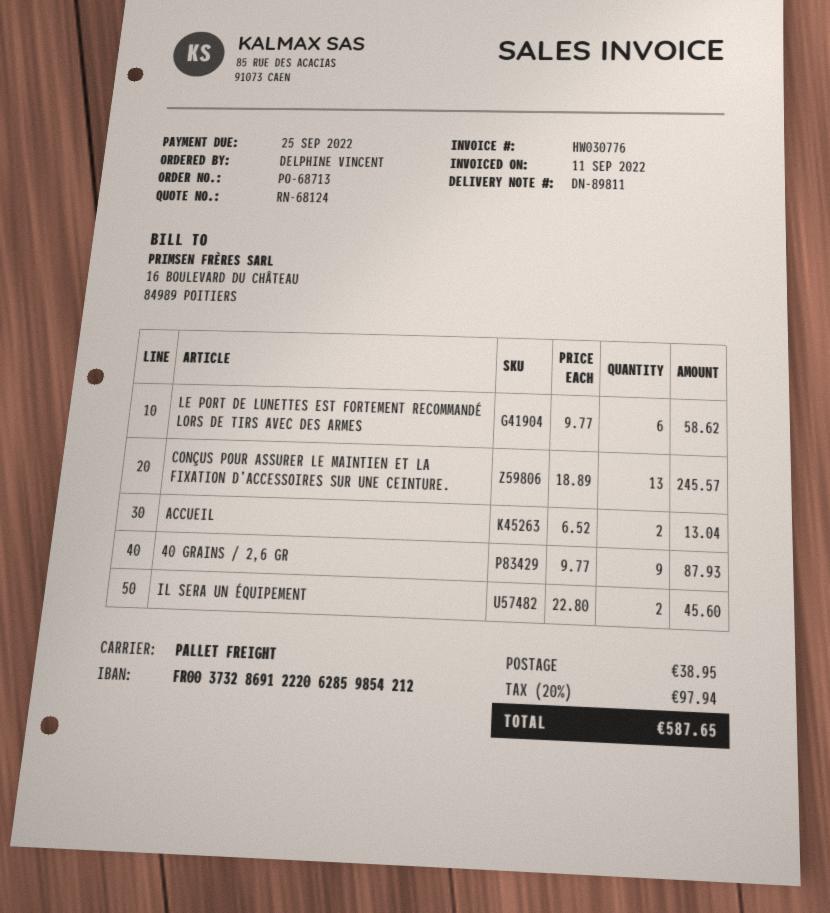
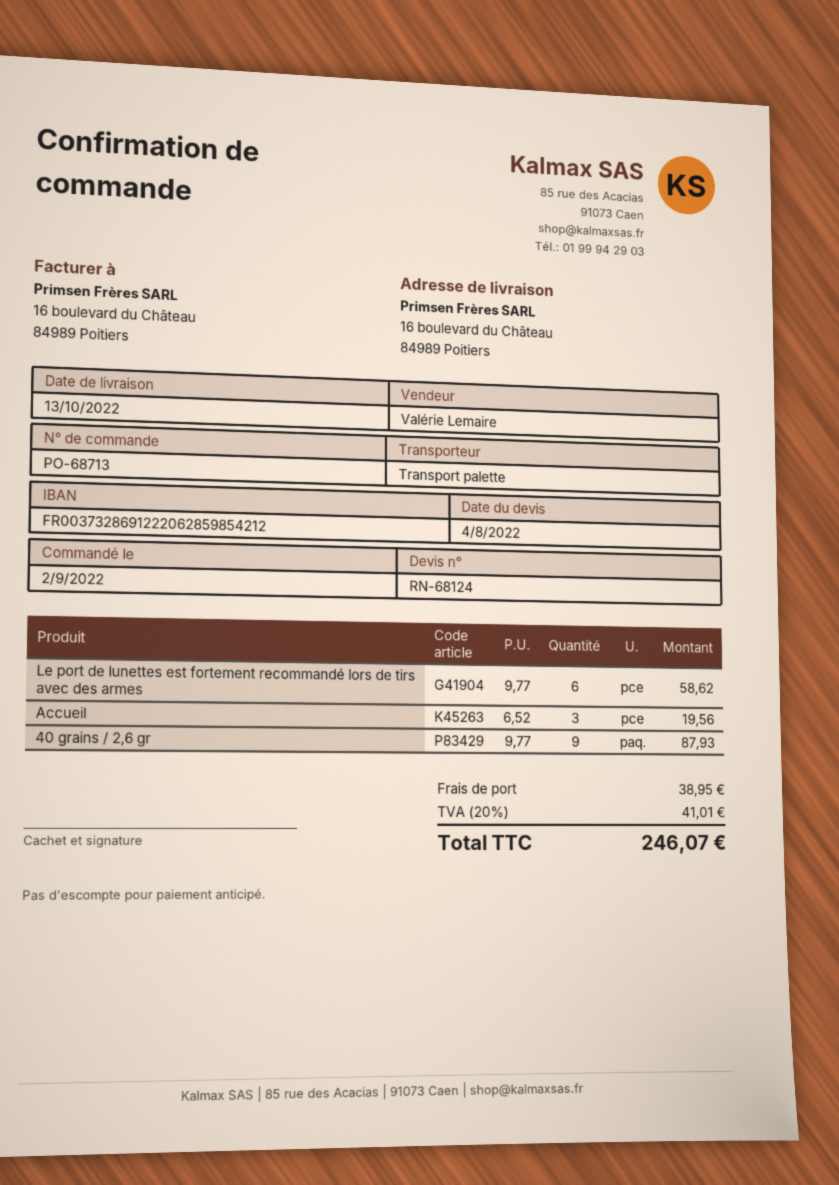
CONÇUS POUR ASSURER LE MAINTIEN ET LA FIXATION D’ACCESSOIRES SUR UNE CEINTURE.: 13 x 18.89 = 245.57 -> none
ACCUEIL: 2 x 6.52 = 13.04 -> 3 x 6.52 = 19.56
IL SERA UN ÉQUIPEMENT: 2 x 22.80 = 45.60 -> none
tax: 20% = 97.94 -> 20% = 41.01
total: 587.65 -> 246.07

